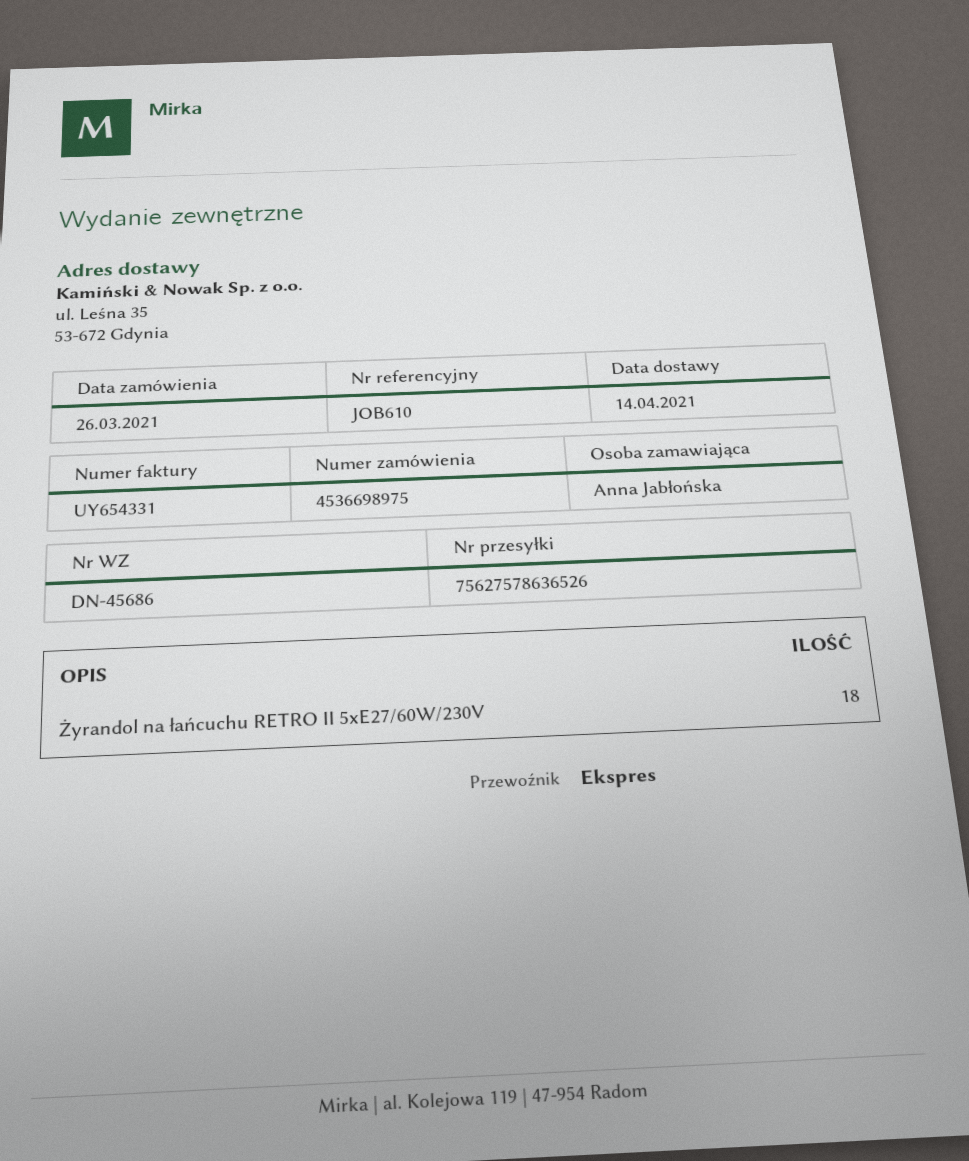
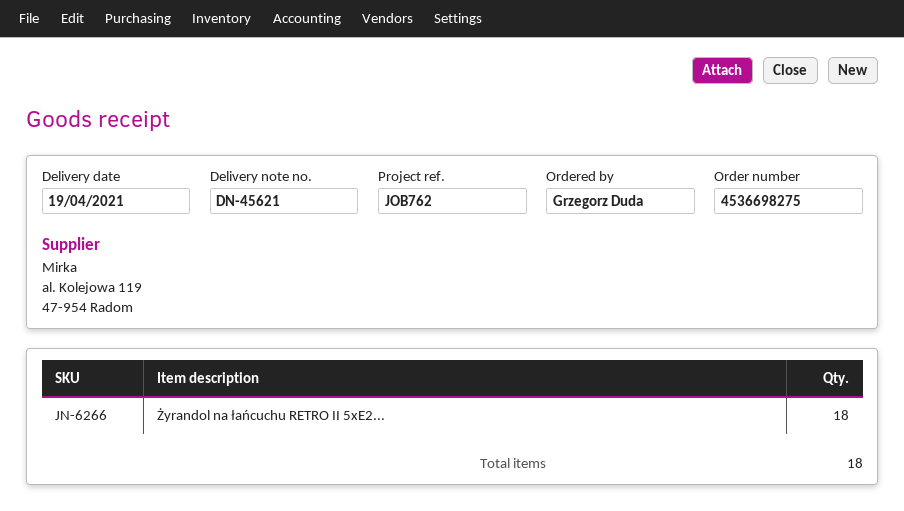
order number: 4536698975 -> 4536698275
delivery note number: DN-45686 -> DN-45621
delivery date: 2021-04-14 -> 2021-04-19
reference: JOB610 -> JOB762
ordered by: Anna Jabłońska -> Grzegorz Duda

